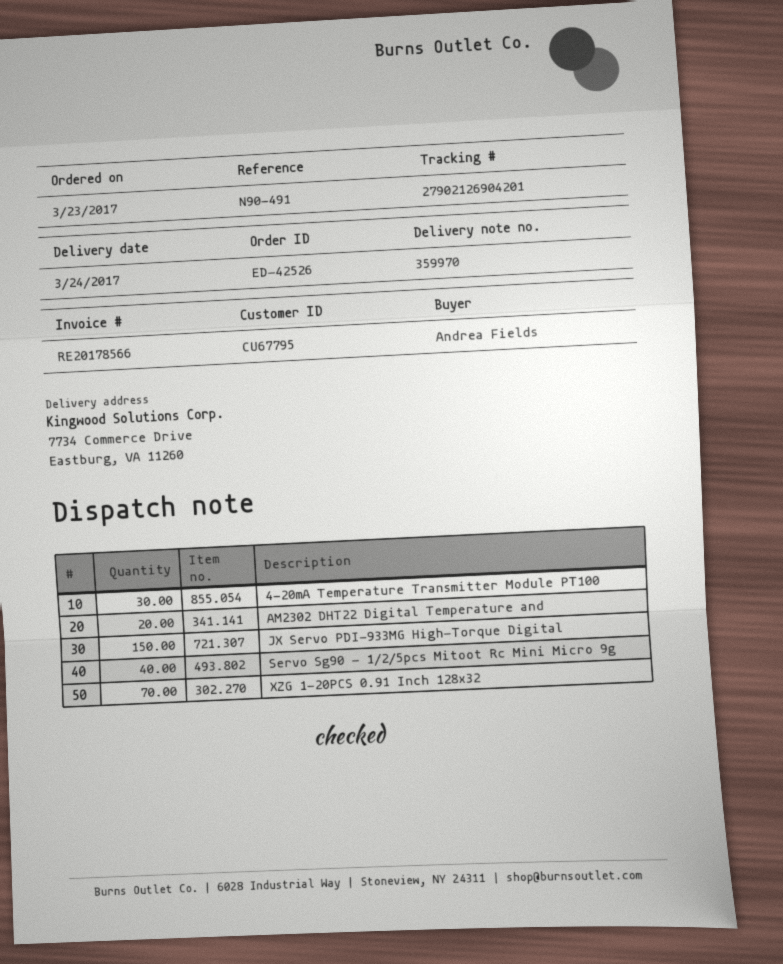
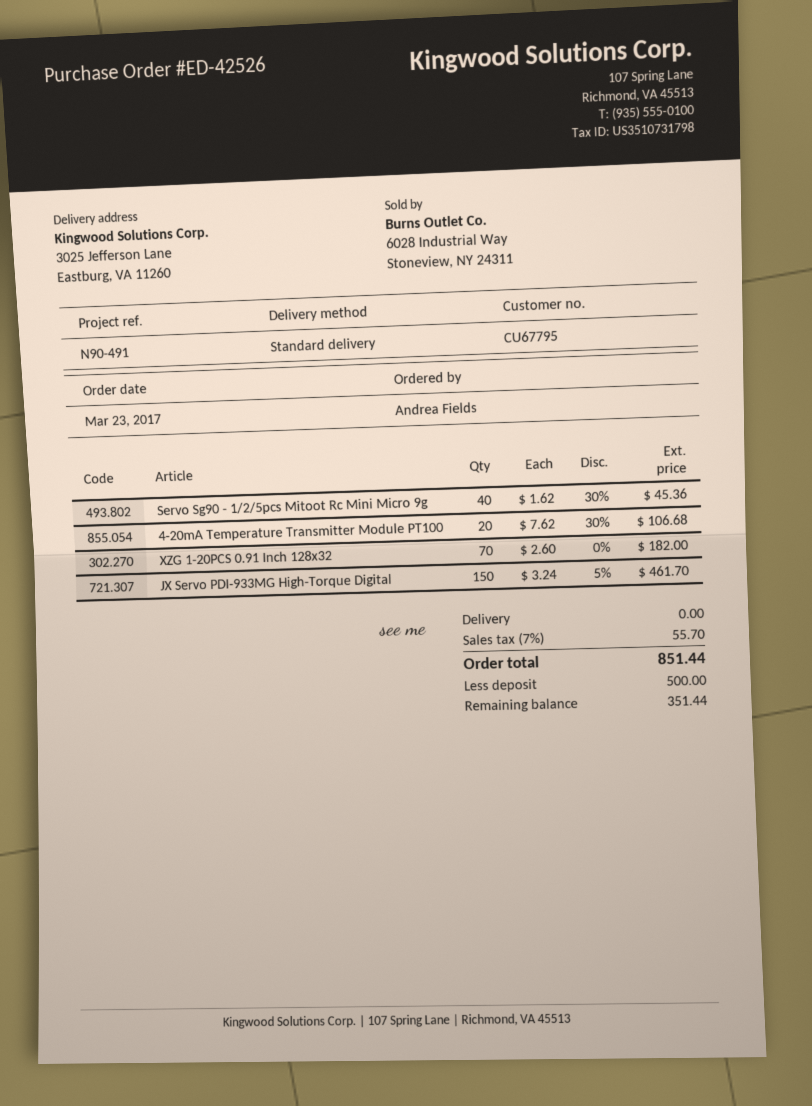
ship to: 7734 Commerce Drive, Eastburg, VA 11260 -> 3025 Jefferson Lane, Eastburg, VA 11260
4-20mA Temperature Transmitter Module PT100: 30 -> 20
AM2302 DHT22 Digital Temperature and: 20 -> none

